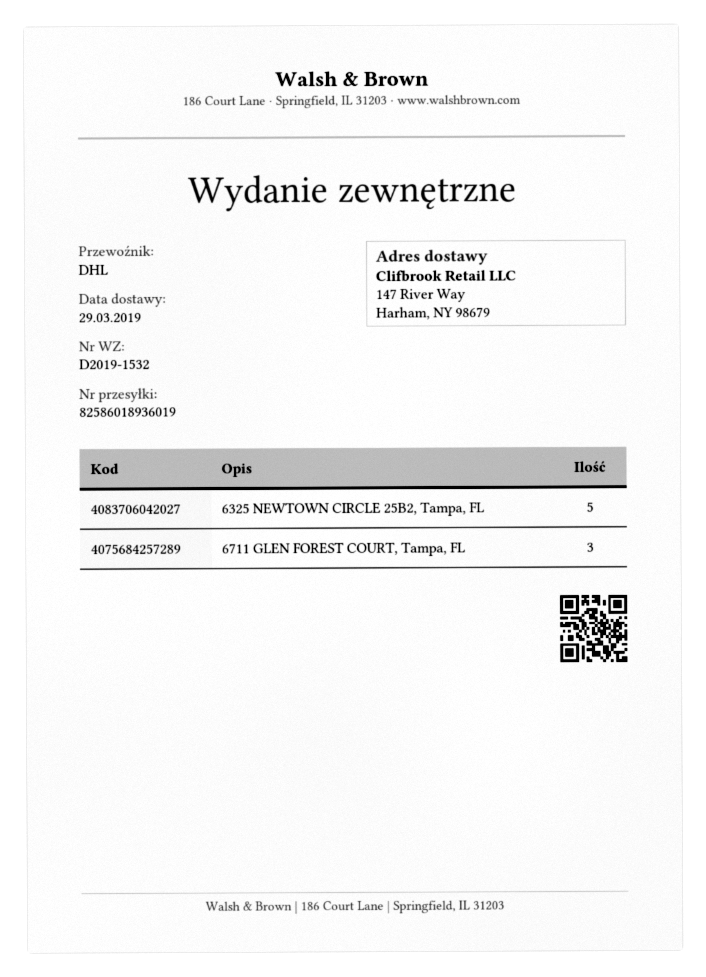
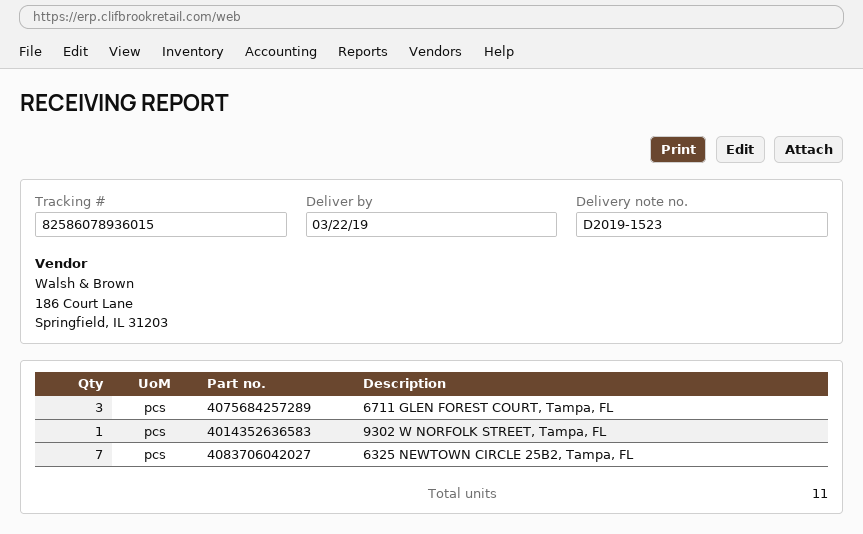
delivery note number: D2019-1532 -> D2019-1523
delivery date: 2019-03-29 -> 2019-03-22
tracking number: 82586018936019 -> 82586078936015
6325 NEWTOWN CIRCLE 25B2, Tampa, FL: 5 -> 7
9302 W NORFOLK STREET, Tampa, FL: none -> 1

